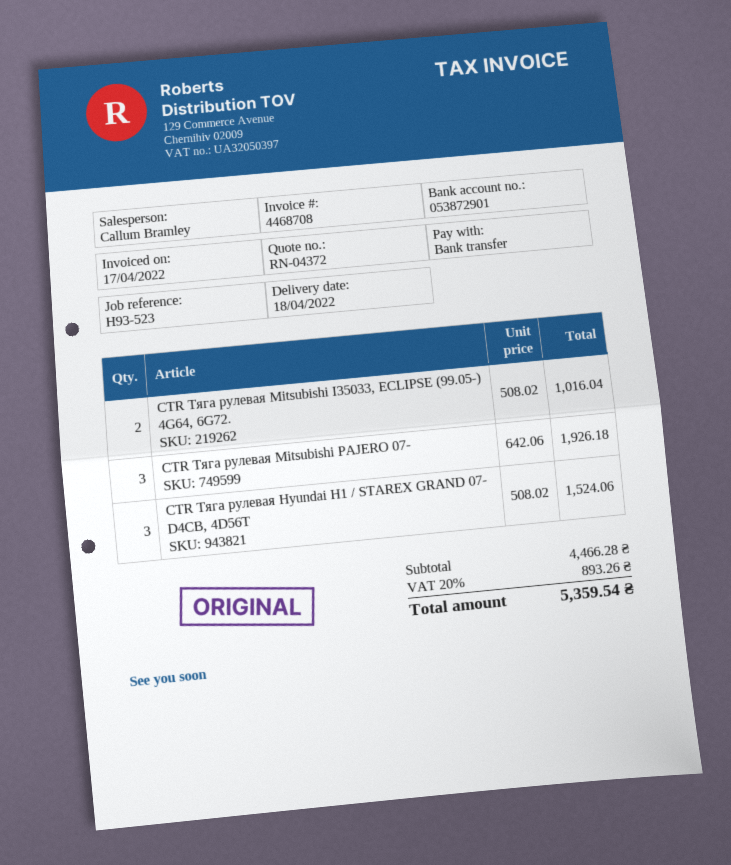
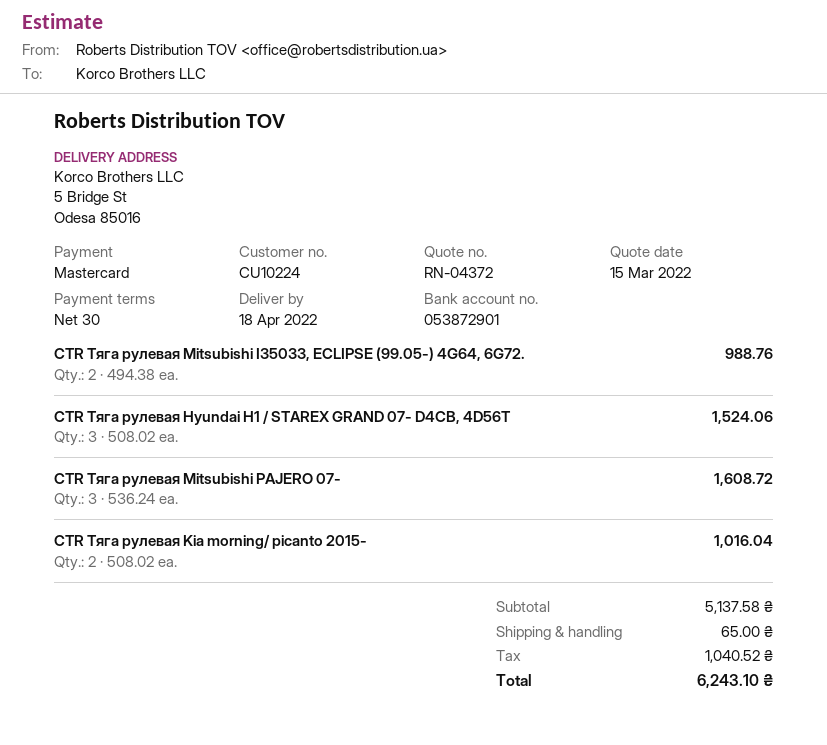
payment method: bank transfer -> Mastercard
CTR Тяга рулевая Mitsubishi I35033, ECLIPSE (99.05-) 4G64, 6G72.: 2 x 508.02 = 1016.04 -> 2 x 494.38 = 988.76
CTR Тяга рулевая Mitsubishi PAJERO 07-: 3 x 642.06 = 1926.18 -> 3 x 536.24 = 1608.72
CTR Тяга рулевая Kia morning/ picanto 2015-: none -> 2 x 508.02 = 1016.04
subtotal: 4466.28 -> 5137.58
shipping: none -> 65.00
tax: 893.26 -> 1040.52
total: 5359.54 -> 6243.10

